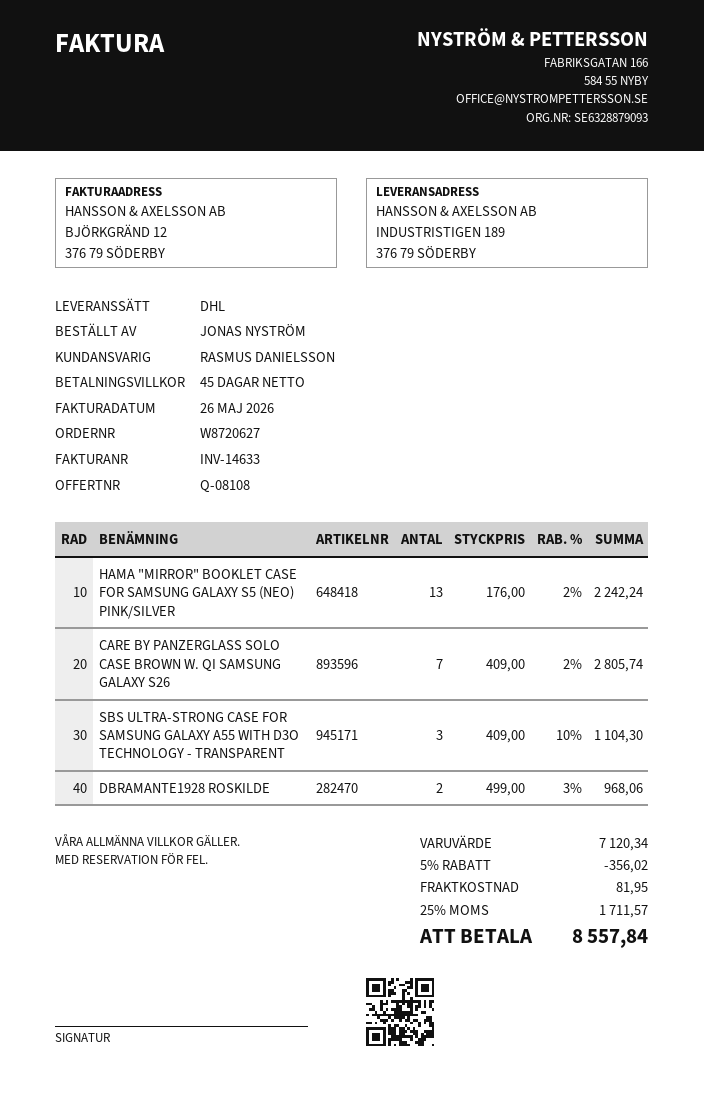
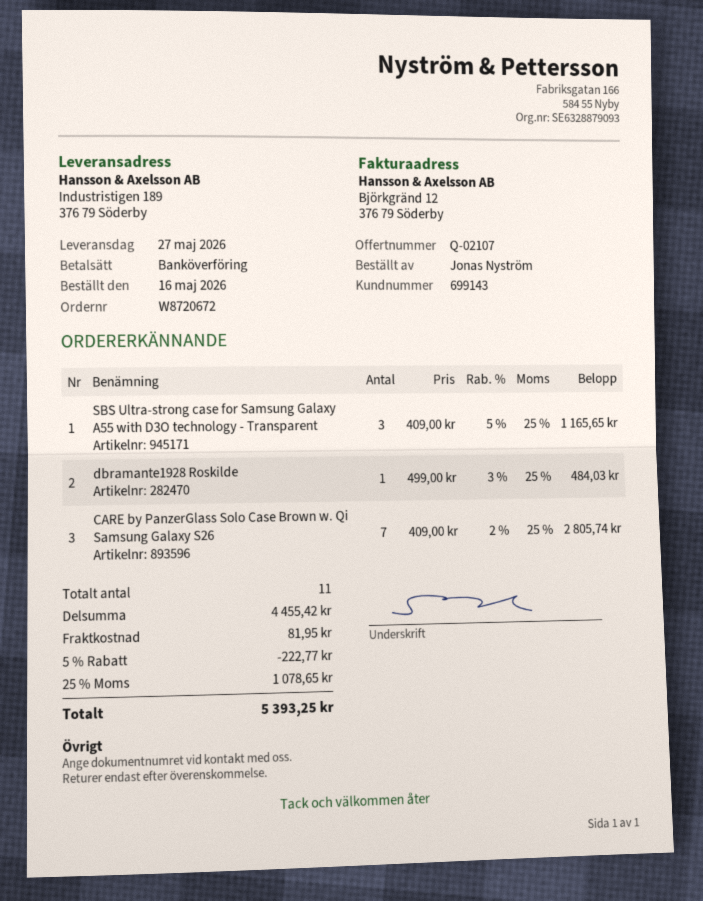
quote number: Q-08108 -> Q-02107
order number: W8720627 -> W8720672
HAMA "MIRROR" BOOKLET CASE FOR SAMSUNG GALAXY S5 (NEO) PINK/SILVER: 13 x 176.00 - 2% = 2242.24 -> none
SBS ULTRA-STRONG CASE FOR SAMSUNG GALAXY A55 WITH D3O TECHNOLOGY - TRANSPARENT: 3 x 409.00 - 10% = 1104.30 -> 3 x 409.00 - 5% = 1165.65
DBRAMANTE1928 ROSKILDE: 2 x 499.00 - 3% = 968.06 -> 1 x 499.00 - 3% = 484.03
subtotal: 7120.34 -> 4455.42
discount: 5% = 356.02 -> 5% = 222.77
tax: 25% = 1711.57 -> 25% = 1078.65
total: 8557.84 -> 5393.25

